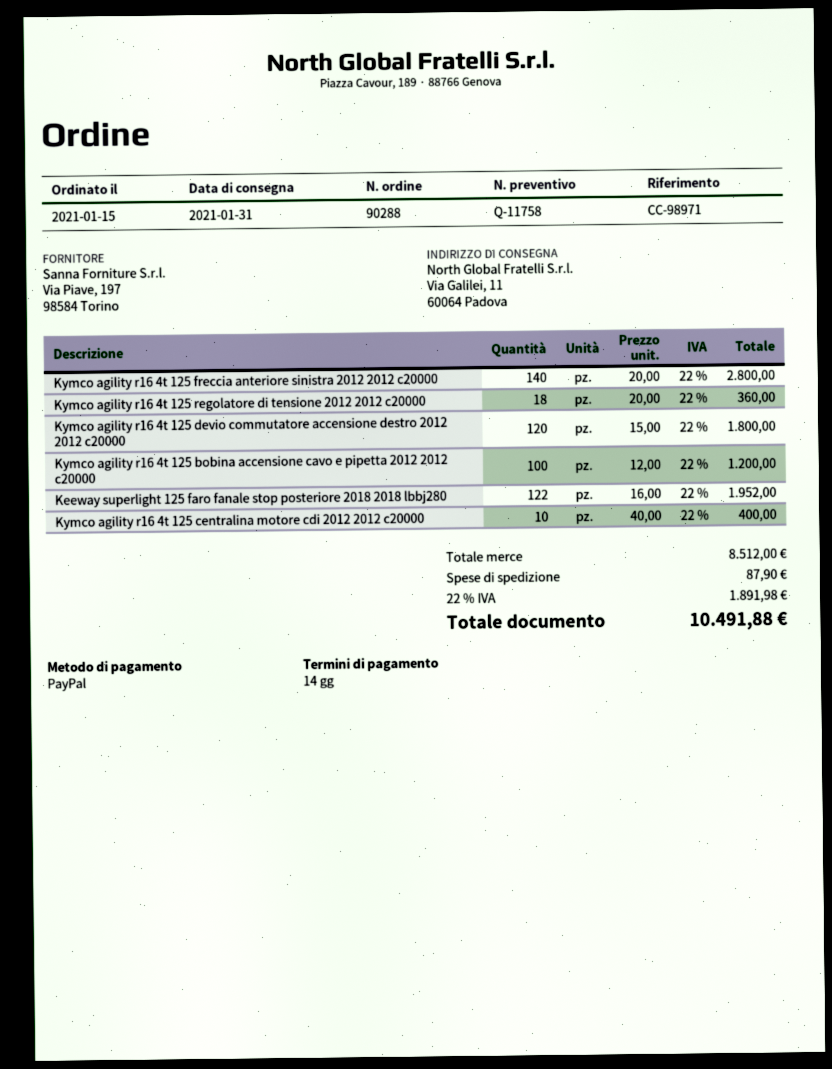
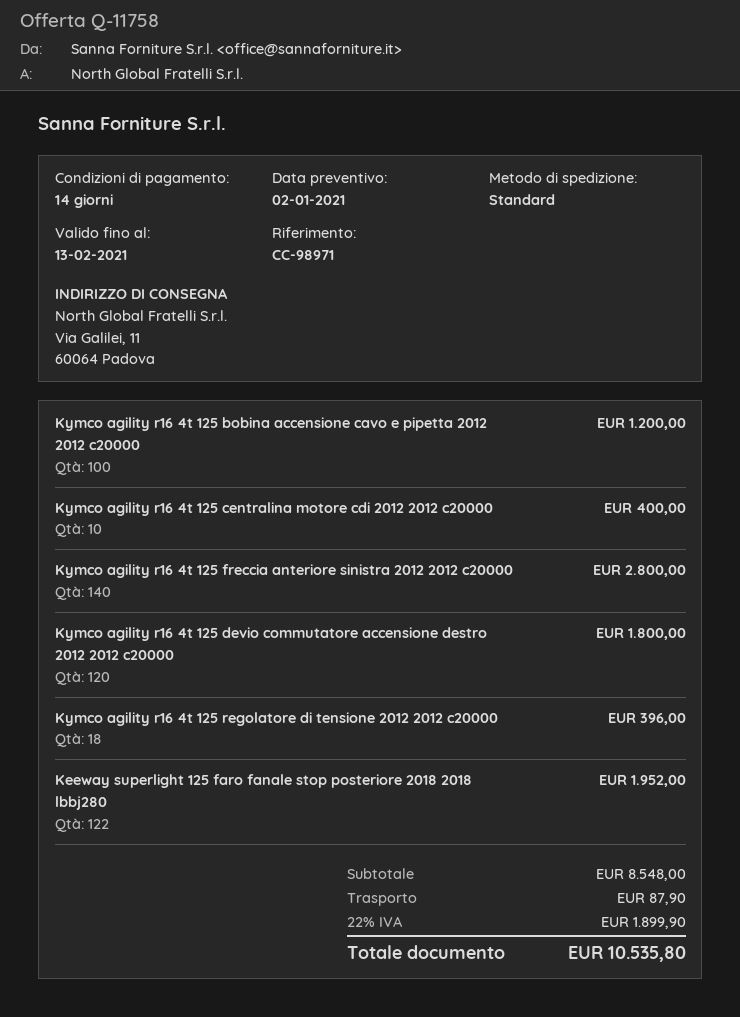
Kymco agility r16 4t 125 regolatore di tensione 2012 2012 c20000: 18 for 360.00 -> 18 for 396.00
subtotal: 8512.00 -> 8548.00
tax: 22% = 1891.98 -> 22% = 1899.90
total: 10491.88 -> 10535.80

